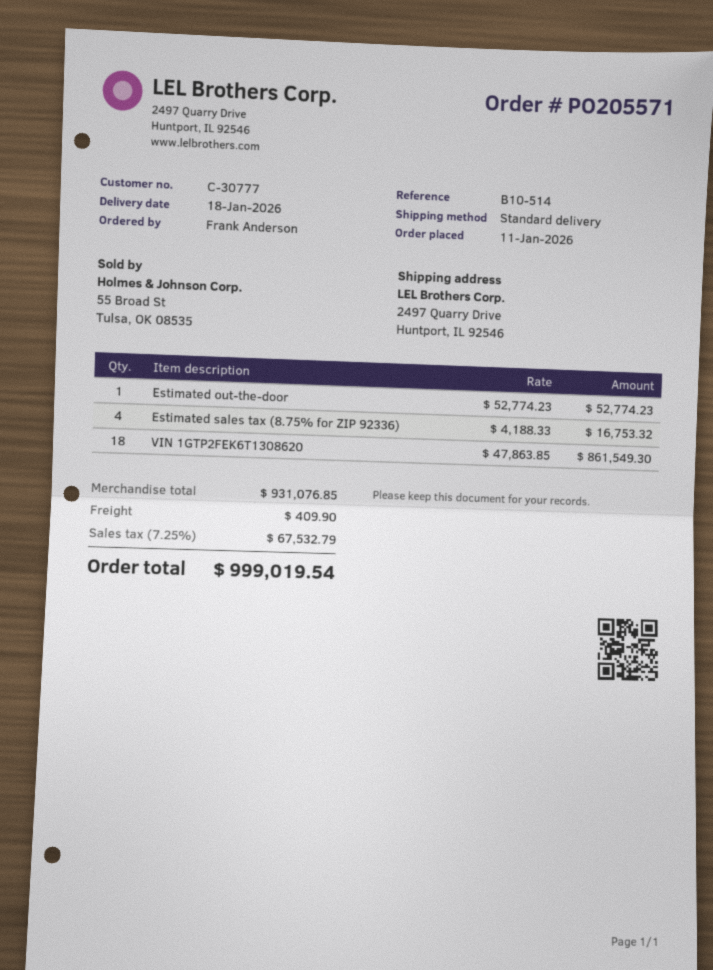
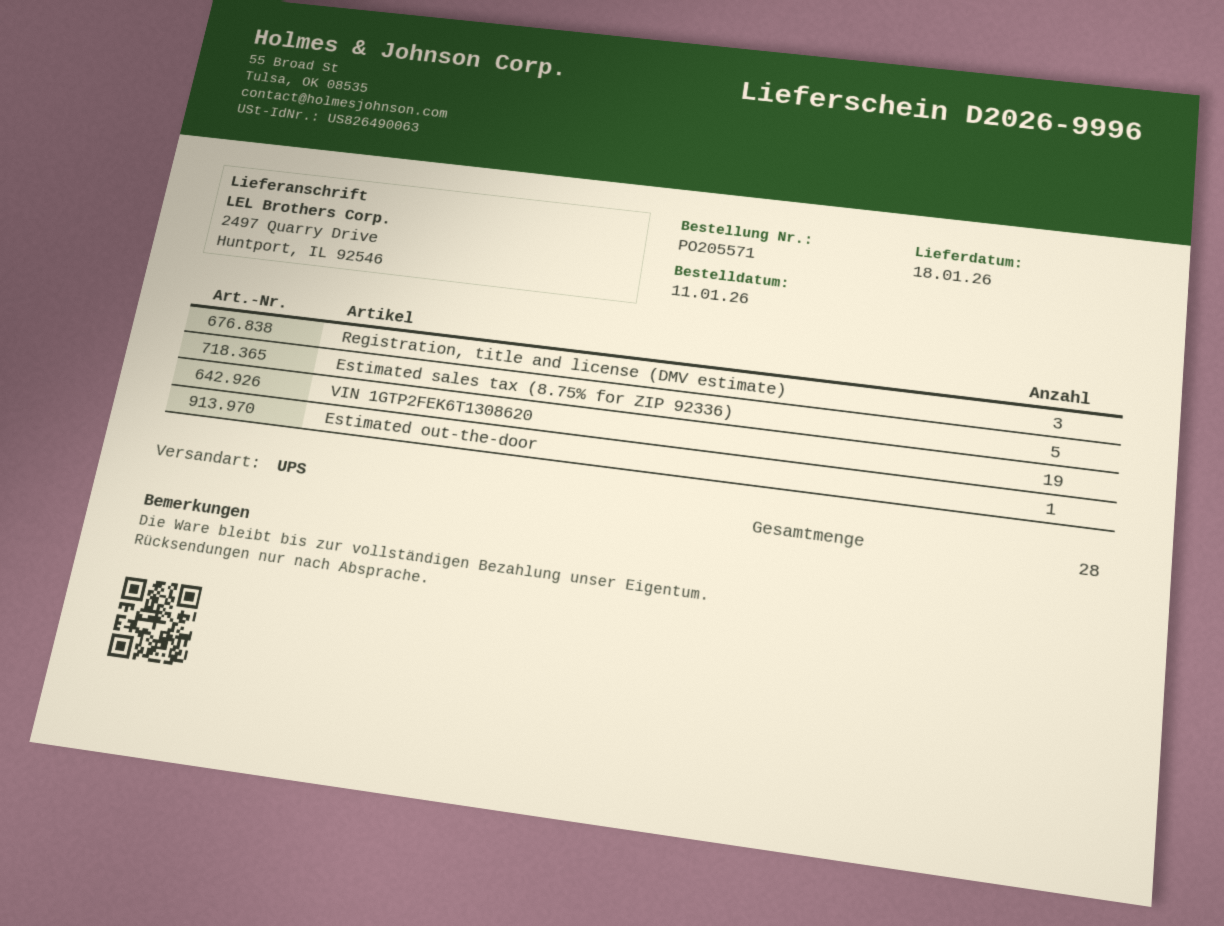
shipping method: standard -> UPS
Estimated sales tax (8.75% for ZIP 92336): 4 -> 5
VIN 1GTP2FEK6T1308620: 18 -> 19
Registration, title and license (DMV estimate): none -> 3

